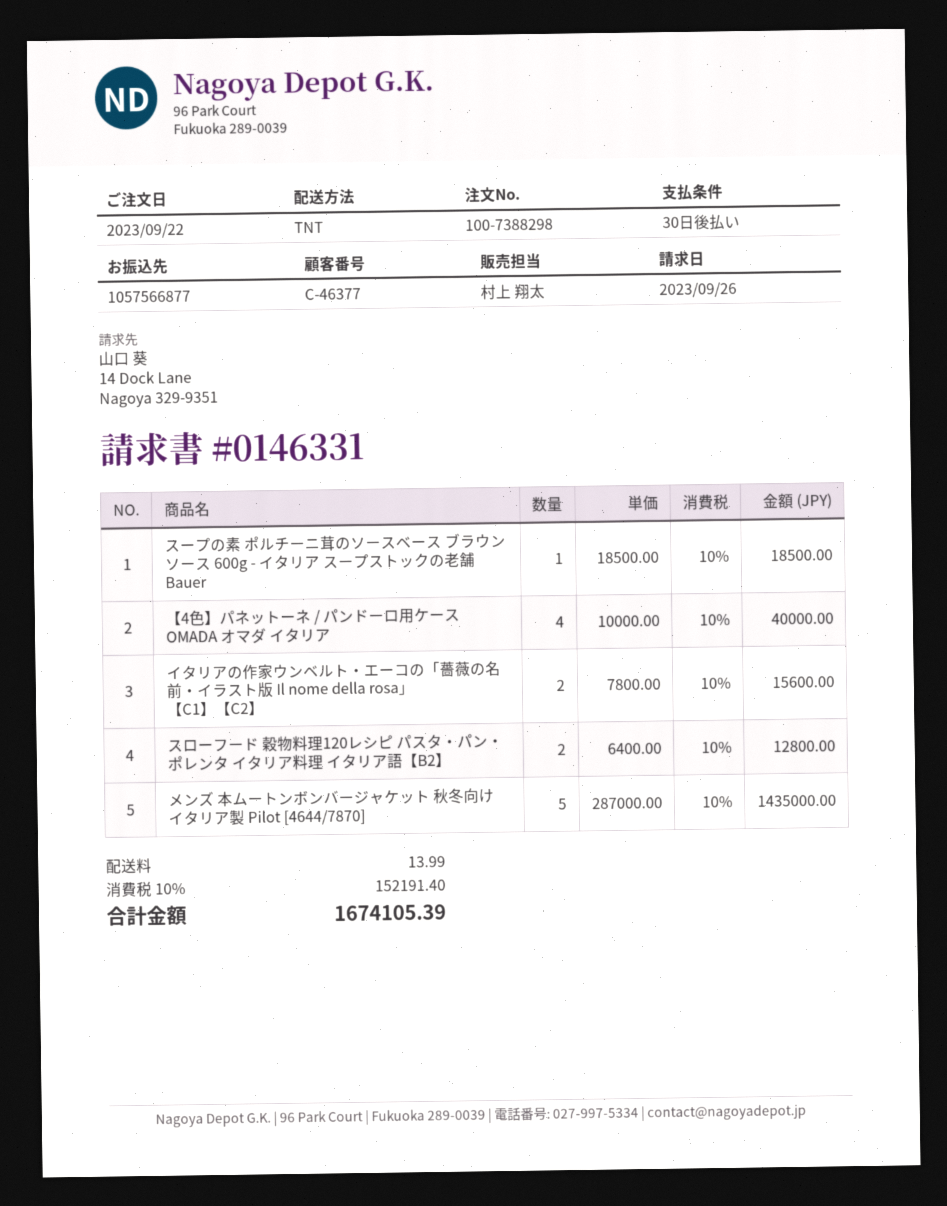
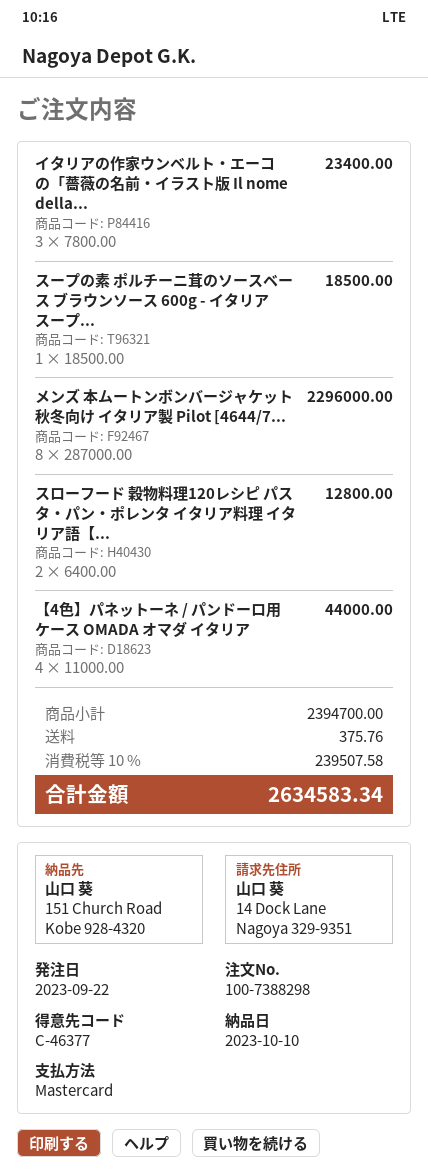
【4色】パネットーネ / パンドーロ用ケース OMADA オマダ イタリア: 4 x 10000.00 = 40000.00 -> 4 x 11000.00 = 44000.00
イタリアの作家ウンベルト・エーコの「薔薇の名前・イラスト版 Il nome della rosa」 【C1】【C2】: 2 x 7800.00 = 15600.00 -> 3 x 7800.00 = 23400.00
メンズ 本ムートンボンバージャケット 秋冬向け イタリア製 Pilot [4644/7870]: 5 x 287000.00 = 1435000.00 -> 8 x 287000.00 = 2296000.00
shipping: 13.99 -> 375.76
tax: 10% = 152191.40 -> 10% = 239507.58
total: 1674105.39 -> 2634583.34

